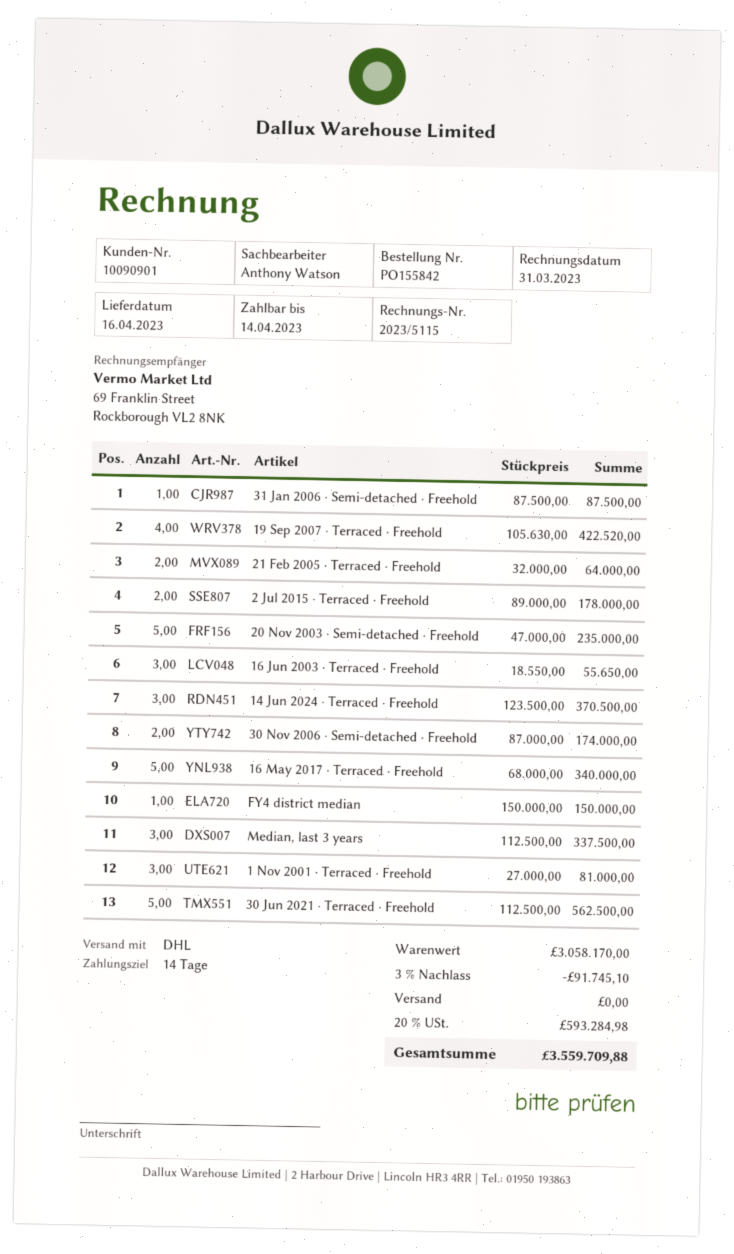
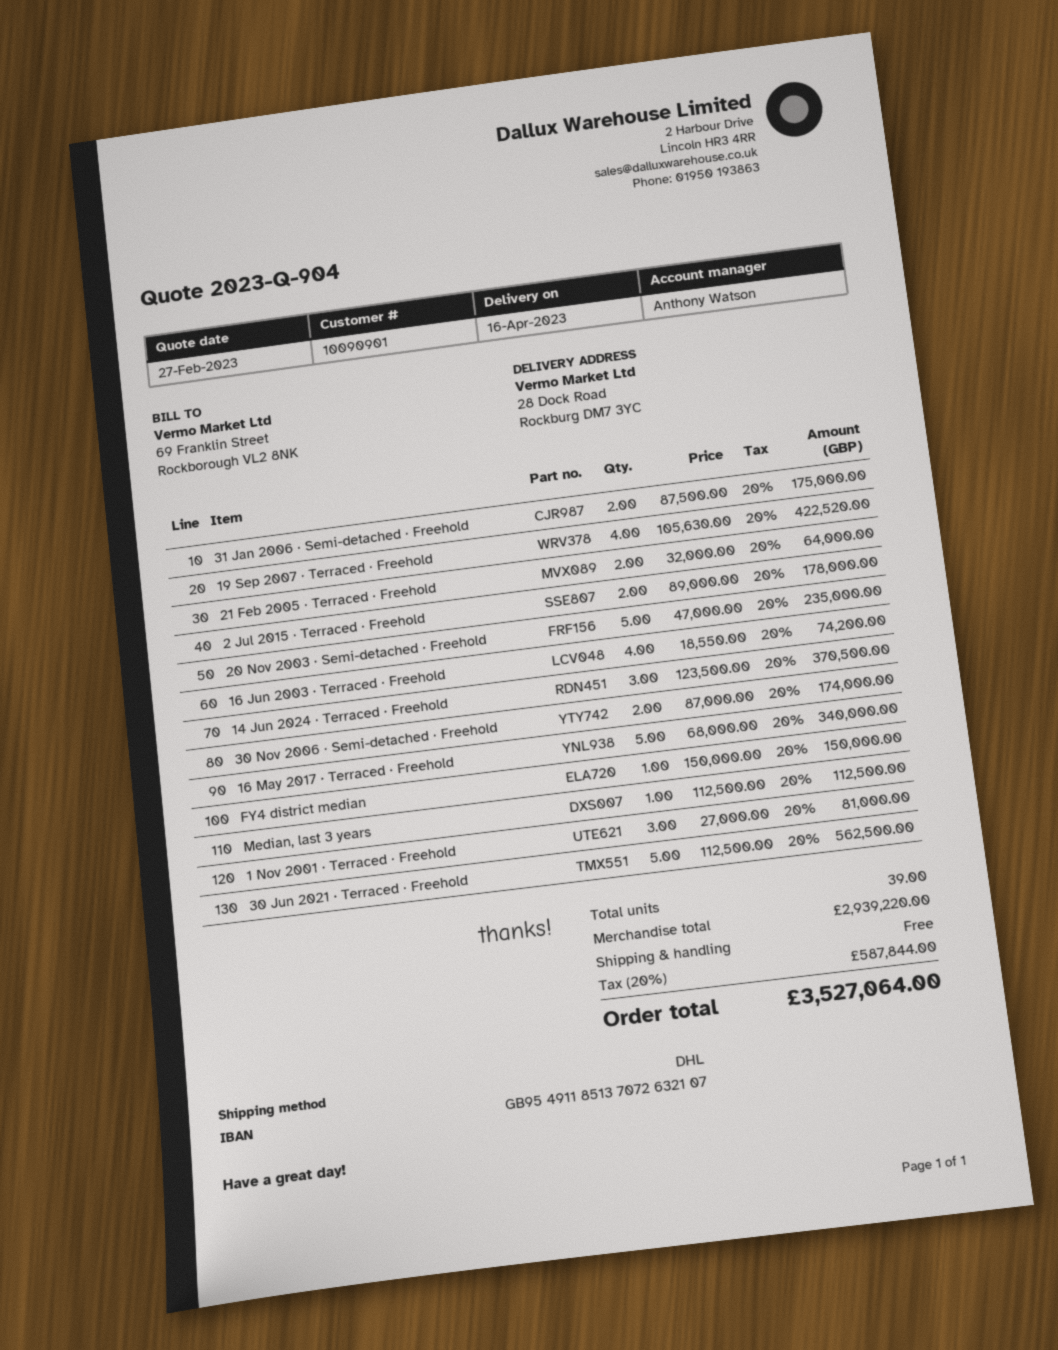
31 Jan 2006 · Semi-detached · Freehold: 1 x 87500.00 = 87500.00 -> 2 x 87500.00 = 175000.00
16 Jun 2003 · Terraced · Freehold: 3 x 18550.00 = 55650.00 -> 4 x 18550.00 = 74200.00
Median, last 3 years: 3 x 112500.00 = 337500.00 -> 1 x 112500.00 = 112500.00
subtotal: 3058170.00 -> 2939220.00
discount: 3% = 91745.10 -> none
tax: 20% = 593284.98 -> 20% = 587844.00
total: 3559709.88 -> 3527064.00

